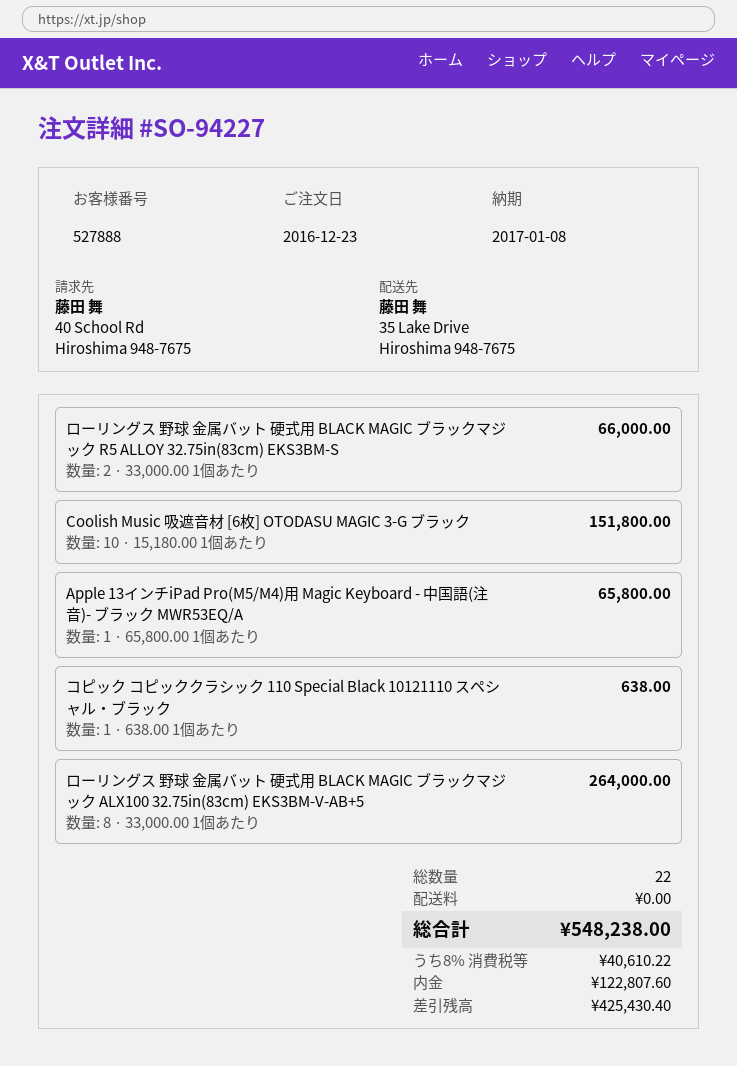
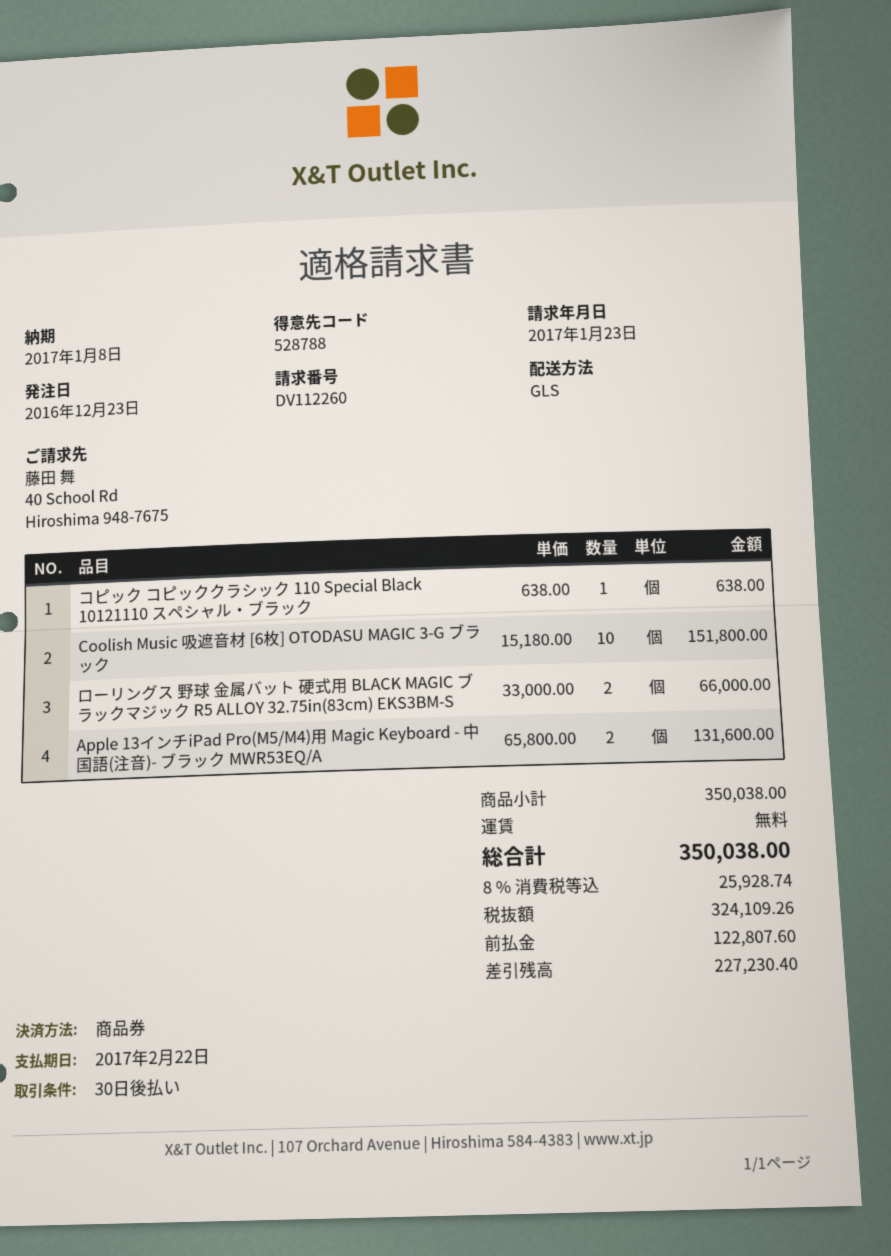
customer number: 527888 -> 528788
Apple 13インチiPad Pro(M5/M4)用 Magic Keyboard - 中国語(注音)- ブラック MWR53EQ/A: 1 x 65800.00 = 65800.00 -> 2 x 65800.00 = 131600.00
ローリングス 野球 金属バット 硬式用 BLACK MAGIC ブラックマジック ALX100 32.75in(83cm) EKS3BM-V-AB+5: 8 x 33000.00 = 264000.00 -> none
tax: 8% = 40610.22 -> 8% = 25928.74
total: 548238.00 -> 350038.00
balance: 425430.40 -> 227230.40

